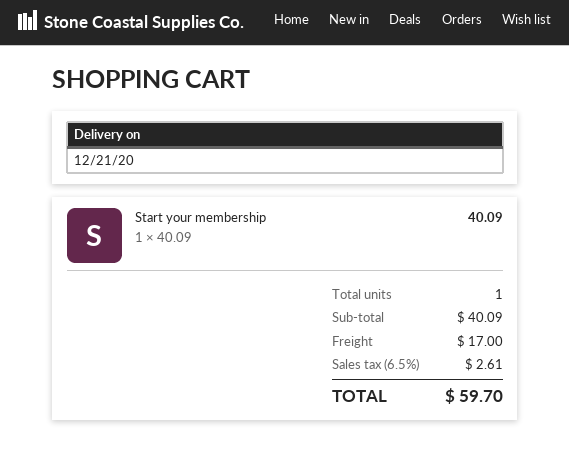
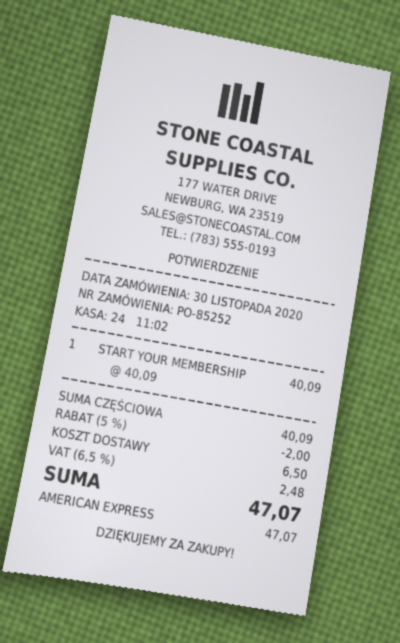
discount: none -> 5% = 2.00
shipping: 17.00 -> 6.50
tax: 6.5% = 2.61 -> 6.5% = 2.48
total: 59.70 -> 47.07

